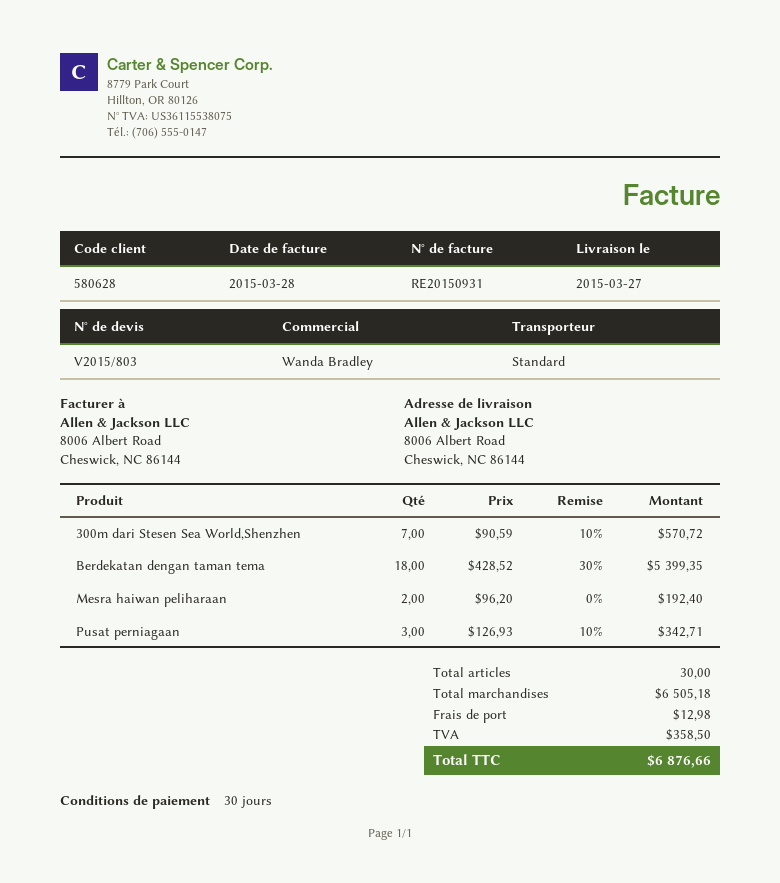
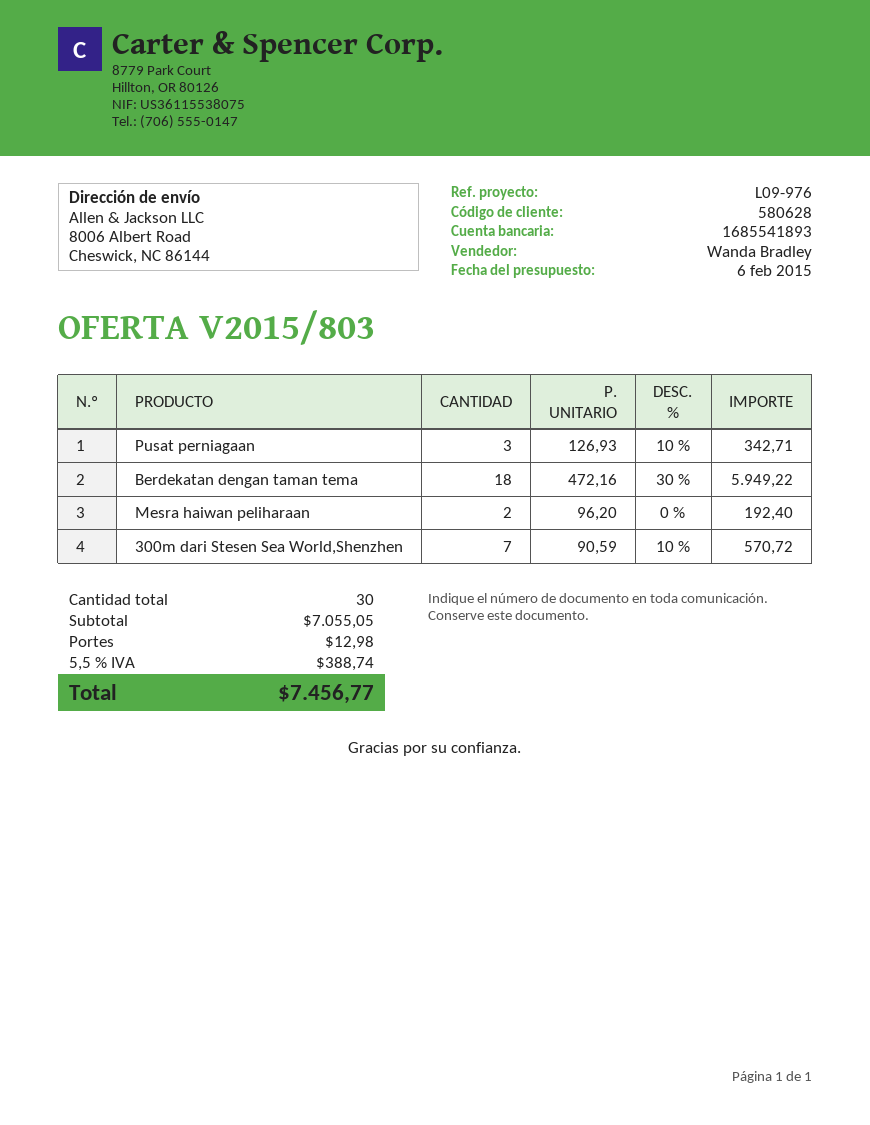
Berdekatan dengan taman tema: 18 x 428.52 - 30% = 5399.35 -> 18 x 472.16 - 30% = 5949.22
subtotal: 6505.18 -> 7055.05
tax: 358.50 -> 388.74
total: 6876.66 -> 7456.77

